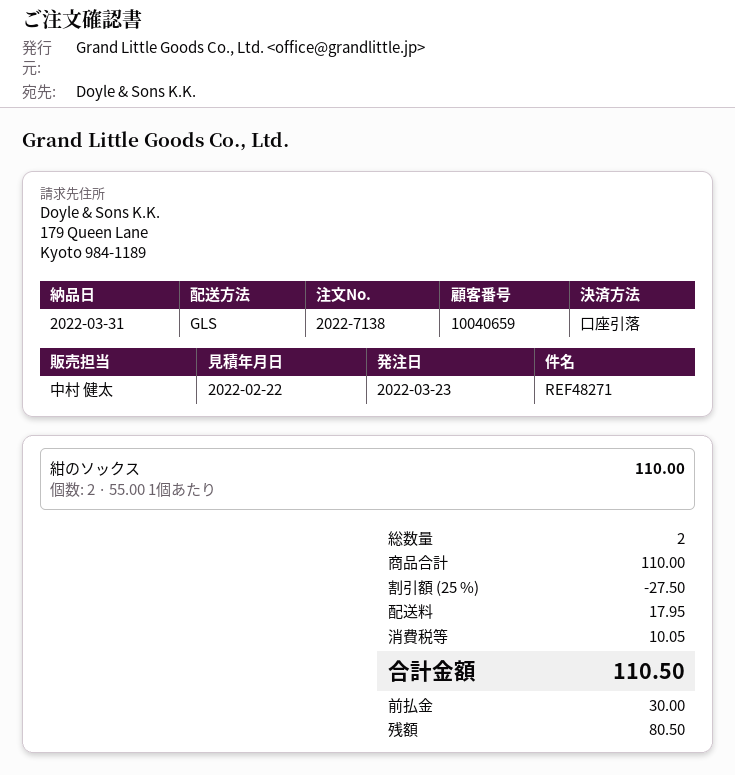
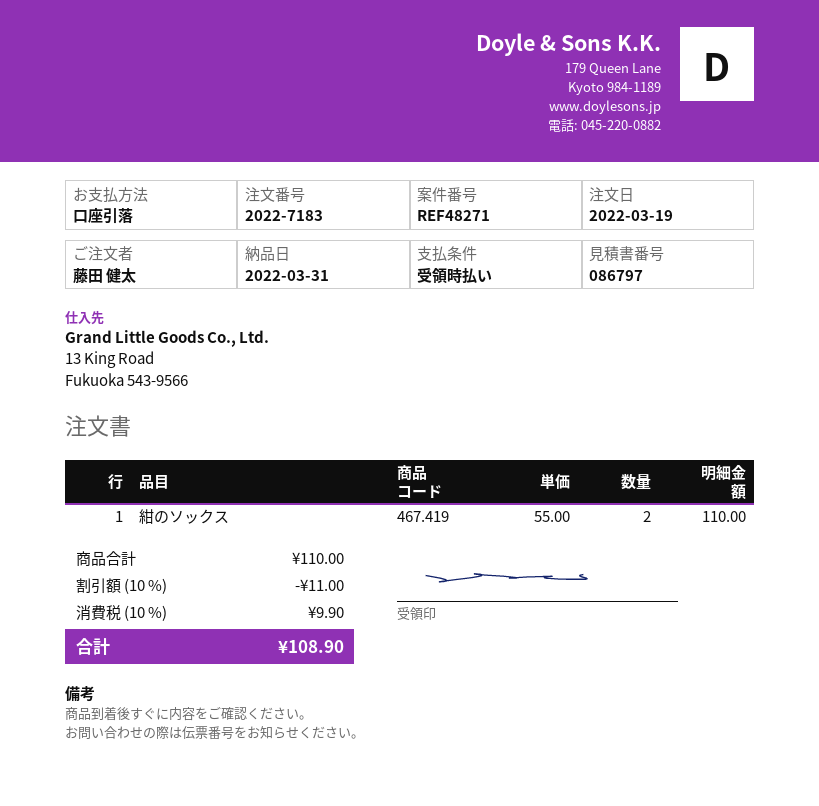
order number: 2022-7138 -> 2022-7183
order date: 2022-03-23 -> 2022-03-19
discount: 25% = 27.50 -> 10% = 11.00
shipping: 17.95 -> none
tax: 10.05 -> 9.90
total: 110.50 -> 108.90

